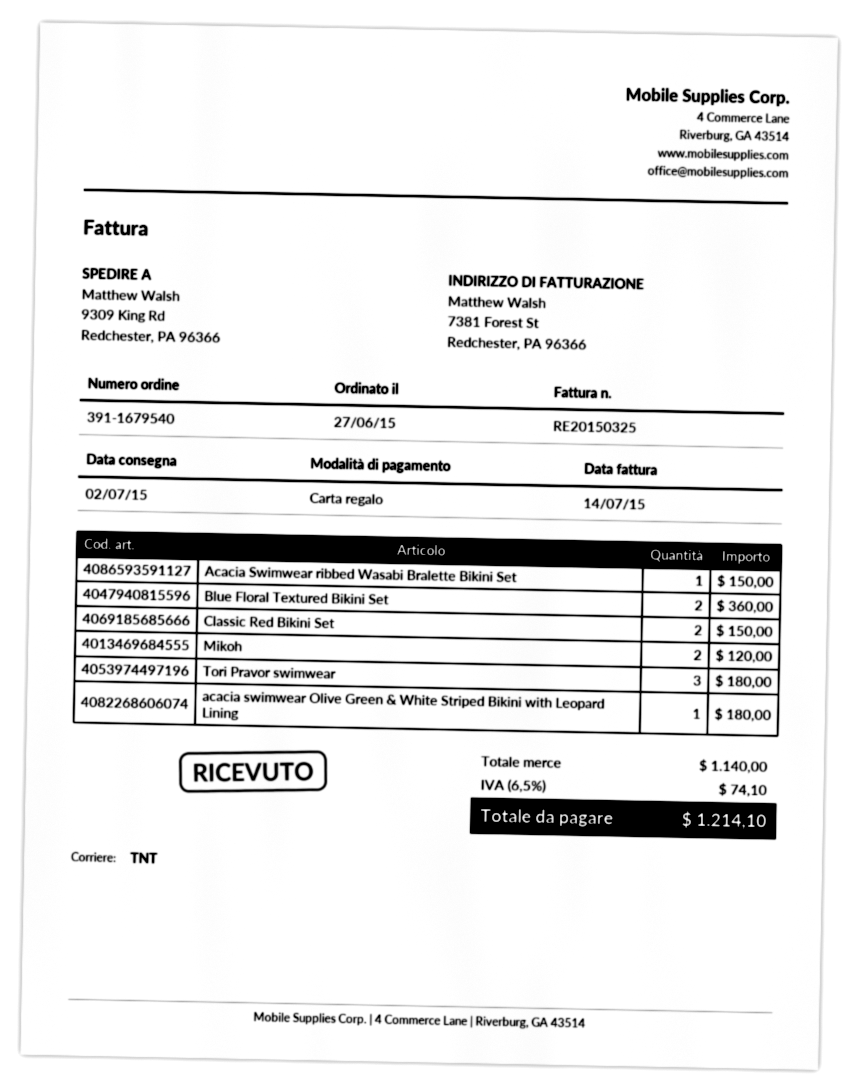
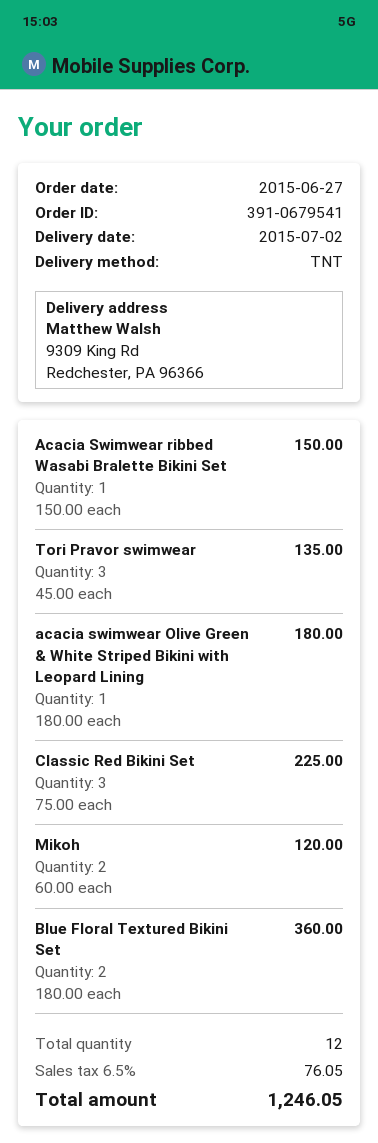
order number: 391-1679540 -> 391-0679541
Classic Red Bikini Set: 2 for 150.00 -> 3 for 225.00
Tori Pravor swimwear: 3 for 180.00 -> 3 for 135.00
tax: 6.5% = 74.10 -> 6.5% = 76.05
total: 1214.10 -> 1246.05

